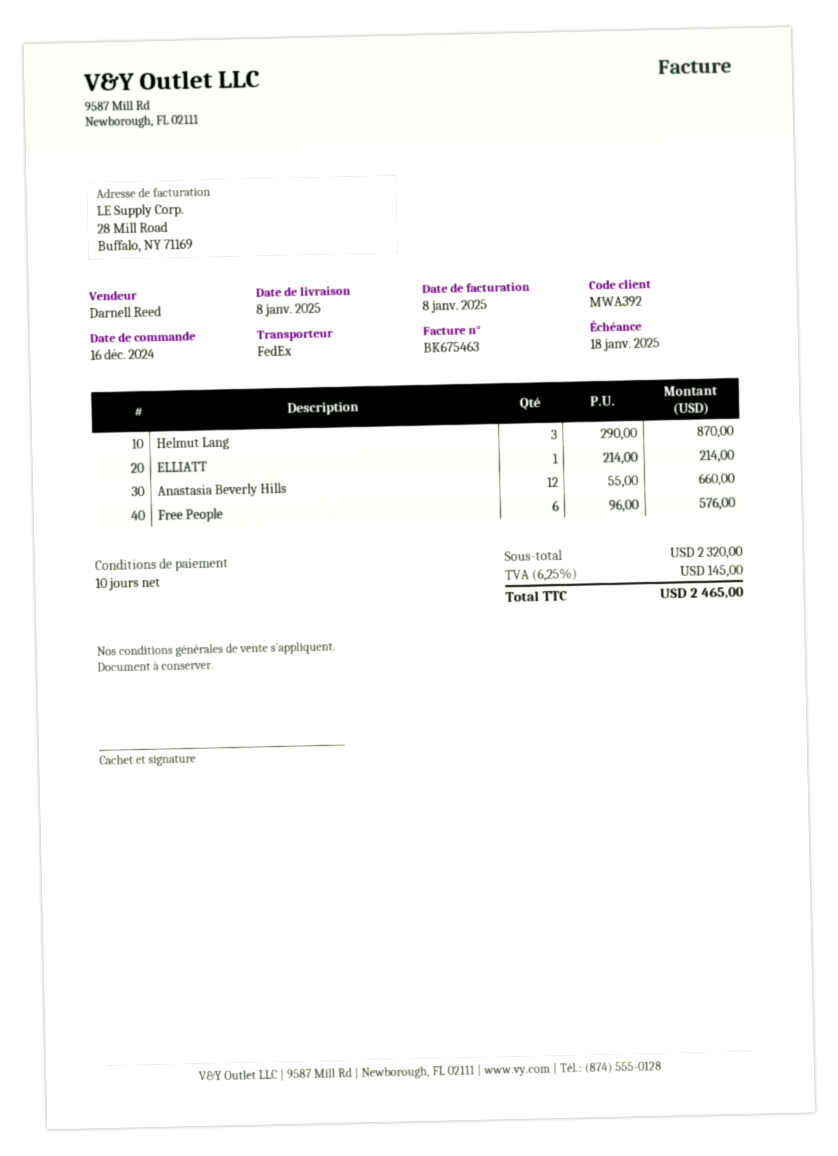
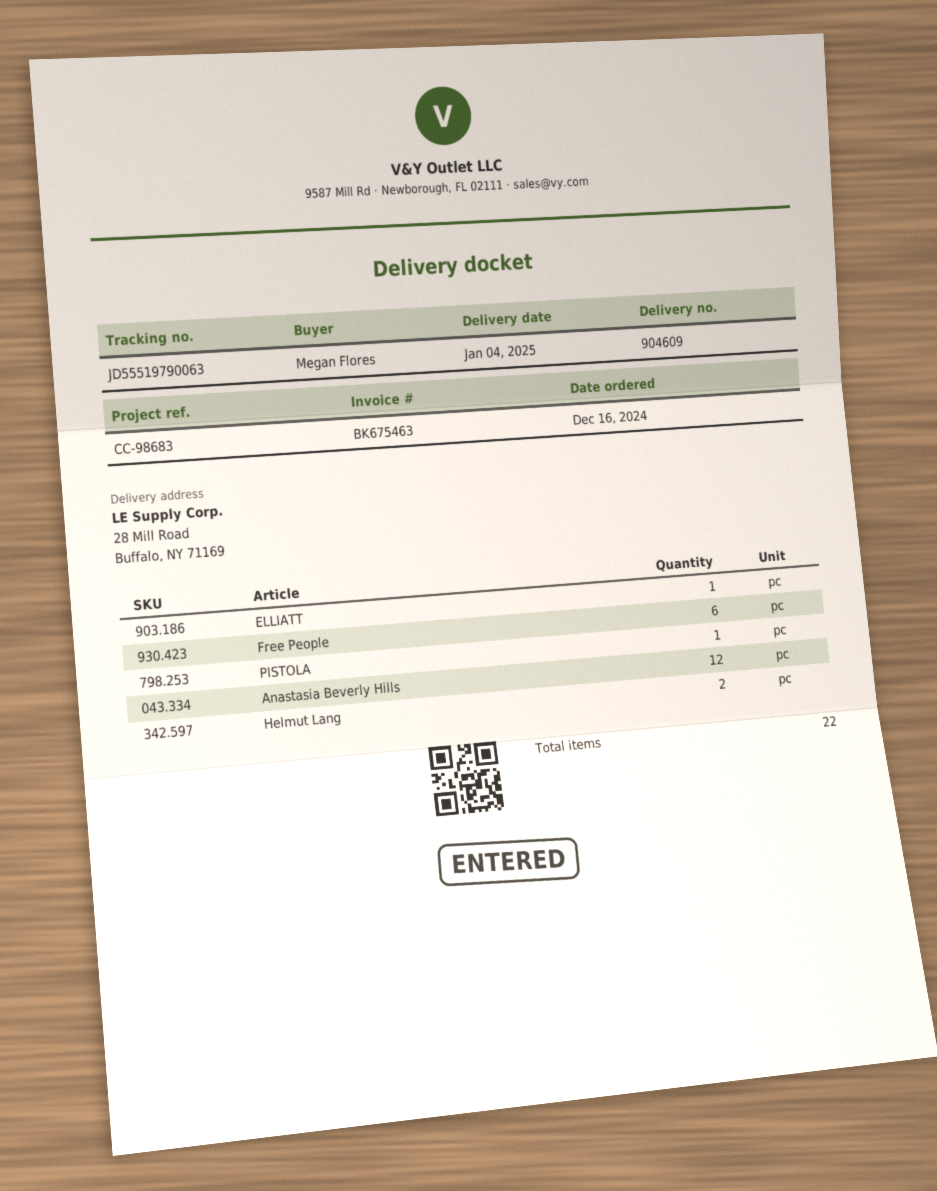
delivery date: 2025-01-08 -> 2025-01-04
Helmut Lang: 3 -> 2
PISTOLA: none -> 1

